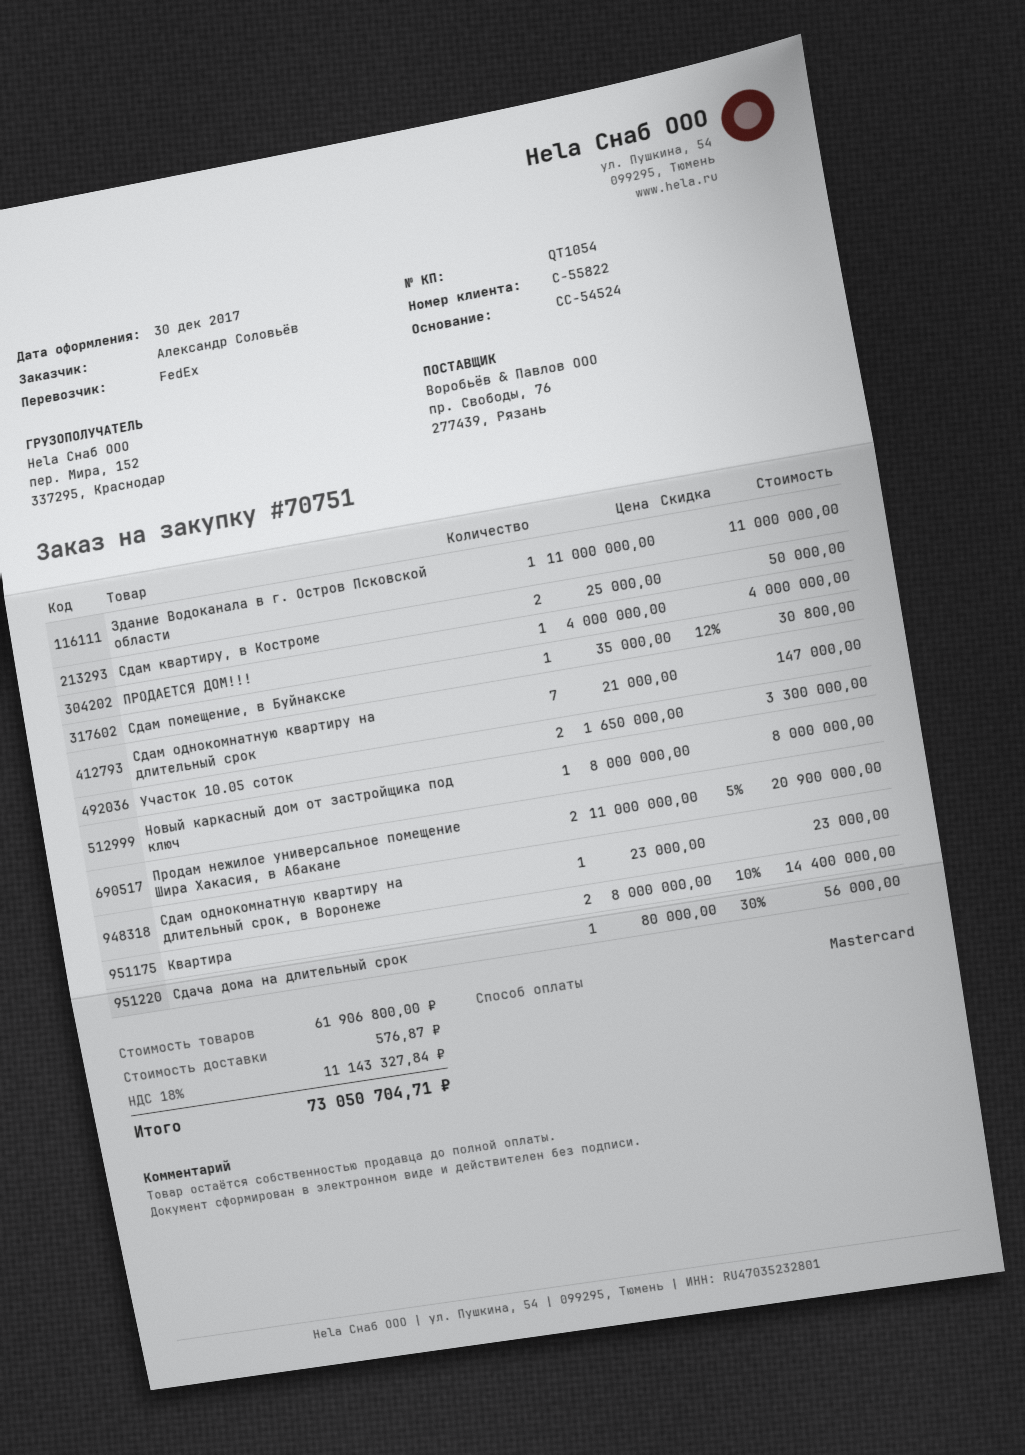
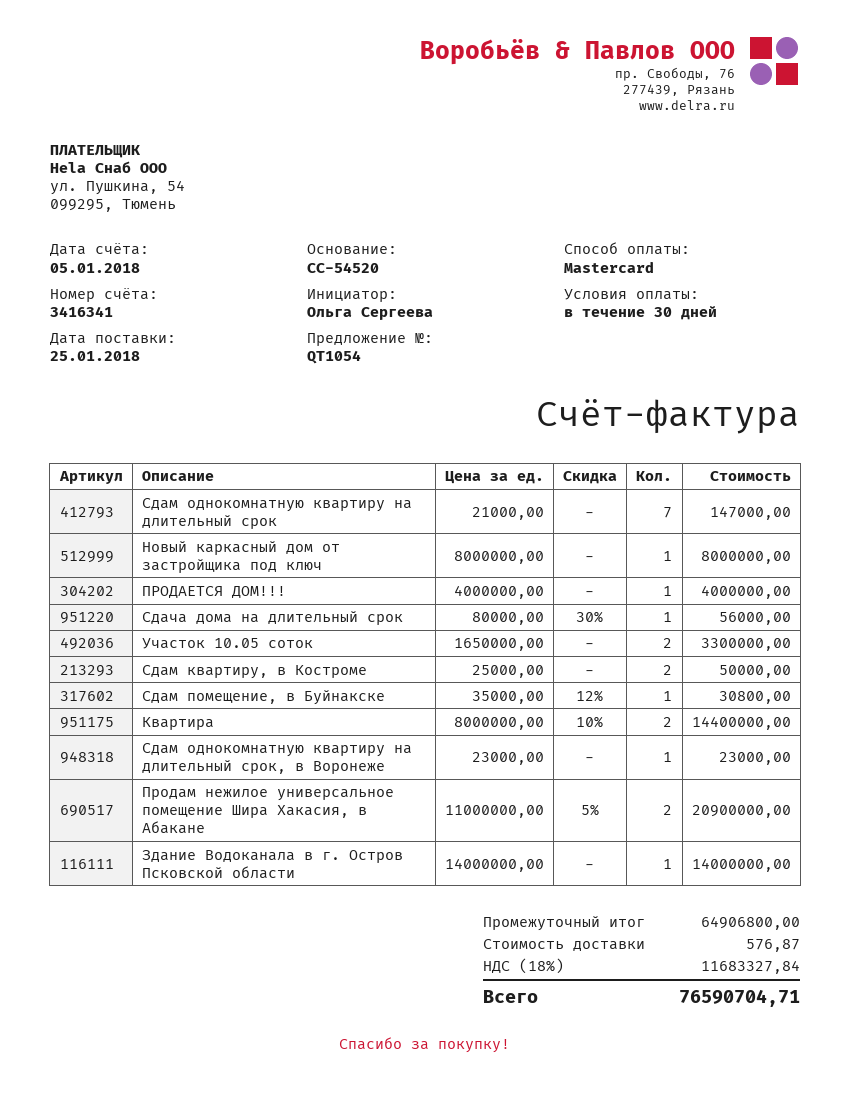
reference: CC-54524 -> CC-54520
ordered by: Александр Соловьёв -> Ольга Сергеева
Здание Водоканала в г. Остров Псковской области: 1 x 11000000.00 = 11000000.00 -> 1 x 14000000.00 = 14000000.00
subtotal: 61906800.00 -> 64906800.00
tax: 18% = 11143327.84 -> 18% = 11683327.84
total: 73050704.71 -> 76590704.71

